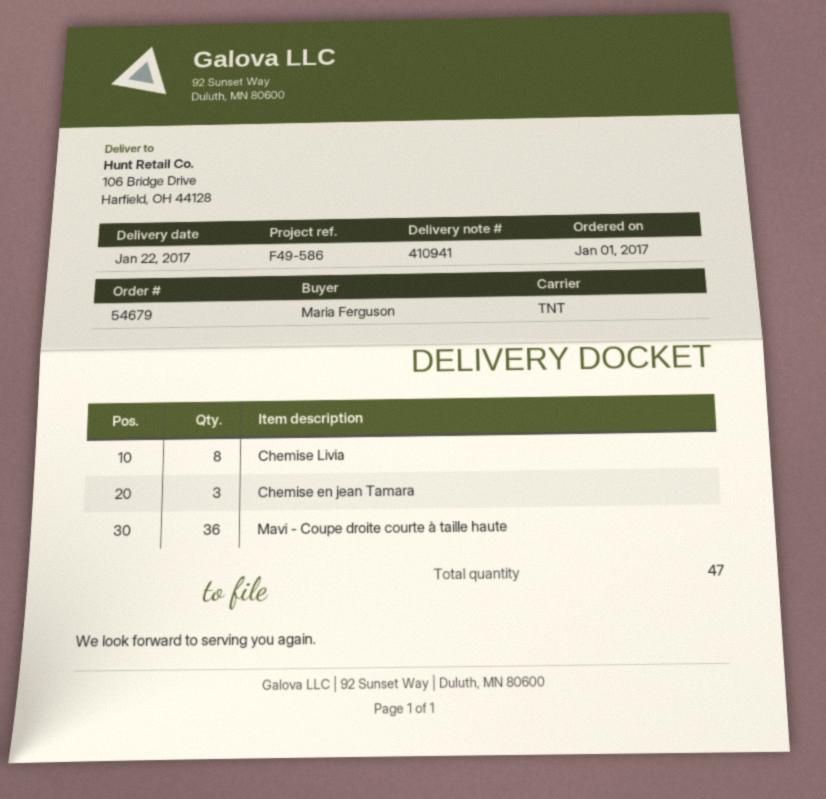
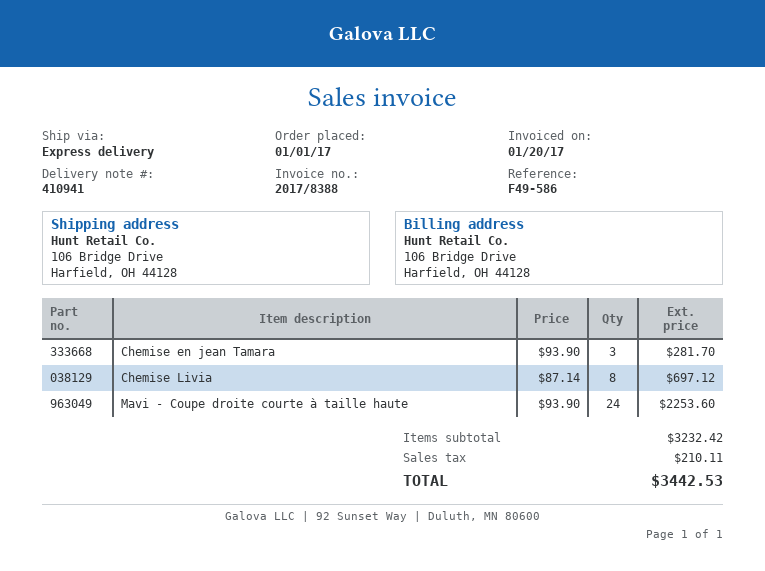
shipping method: TNT -> express
Mavi - Coupe droite courte à taille haute: 36 -> 24

